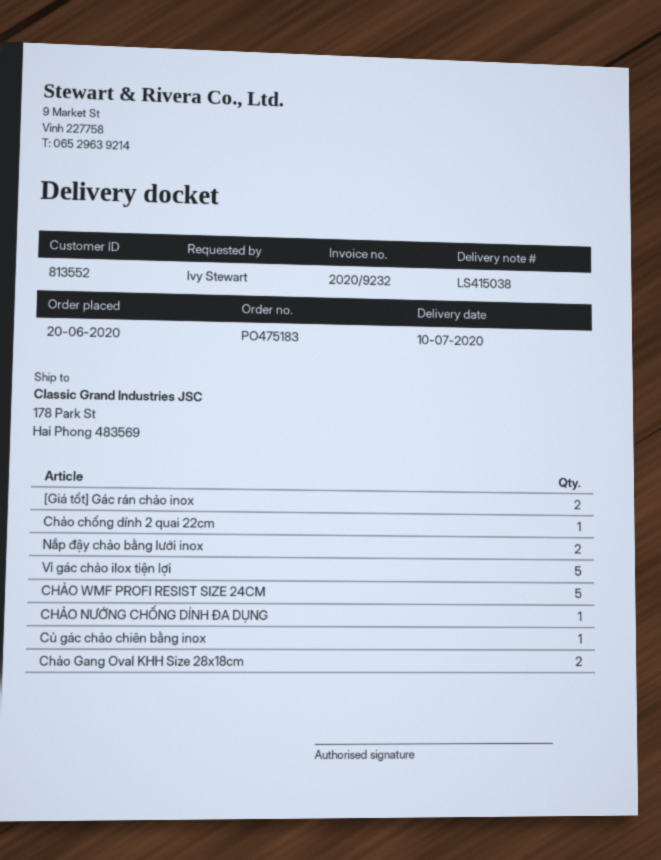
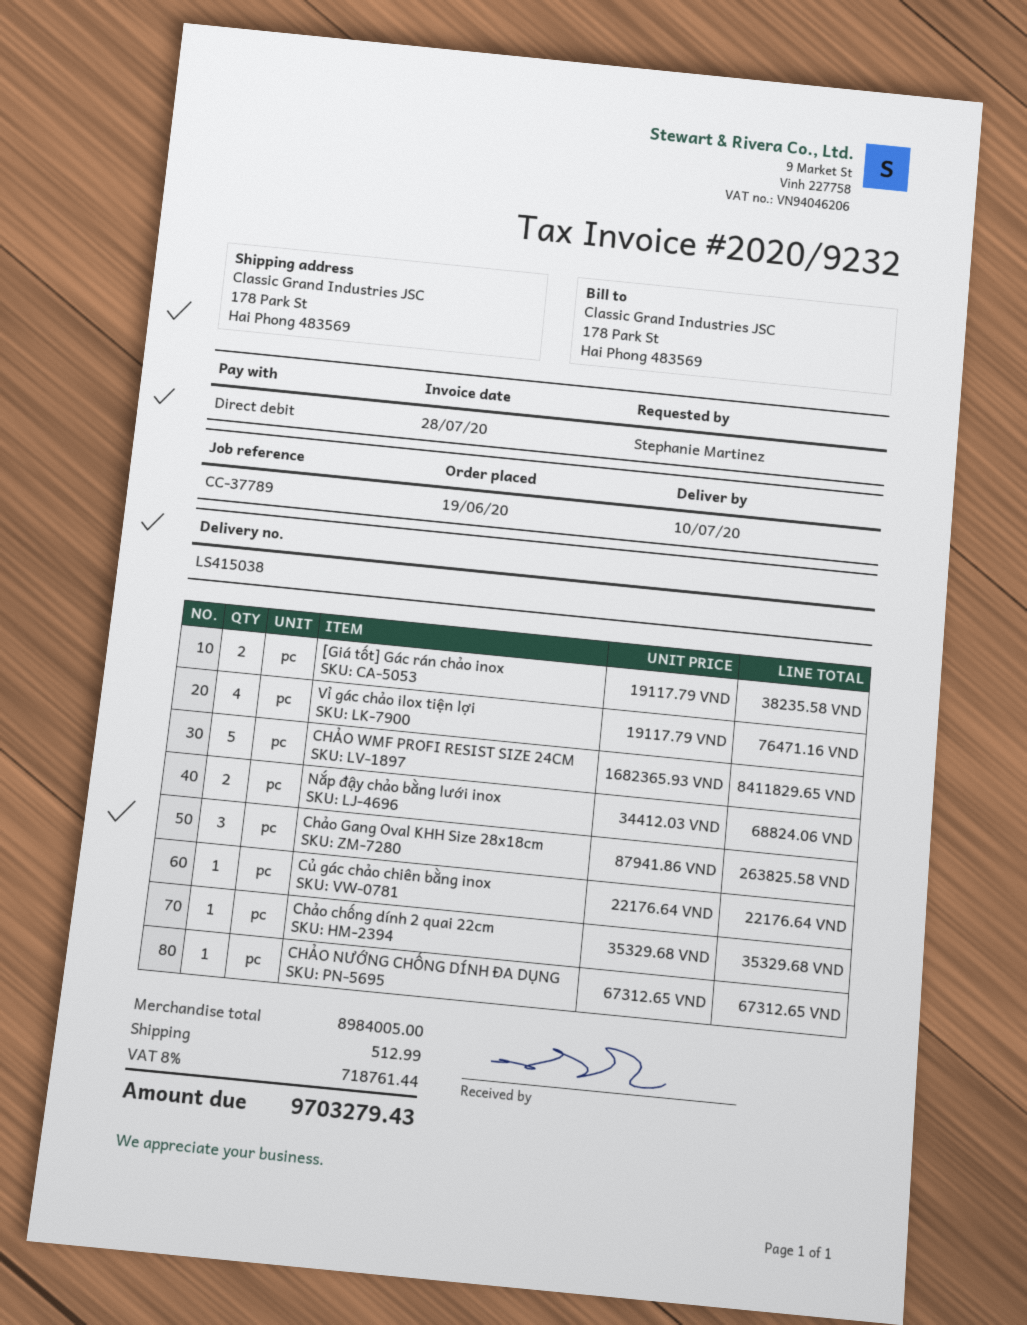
order date: 2020-06-20 -> 2020-06-19
ordered by: Ivy Stewart -> Stephanie Martinez
Vỉ gác chảo ilox tiện lợi: 5 -> 4
Chảo Gang Oval KHH Size 28x18cm: 2 -> 3

